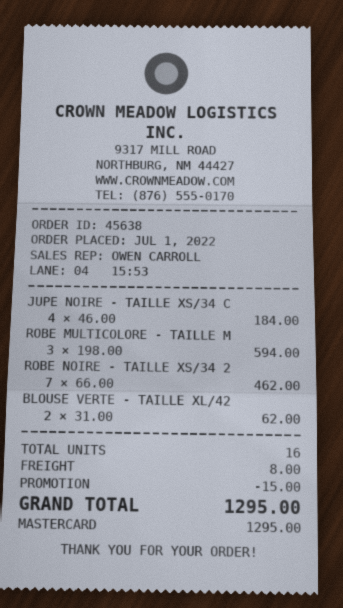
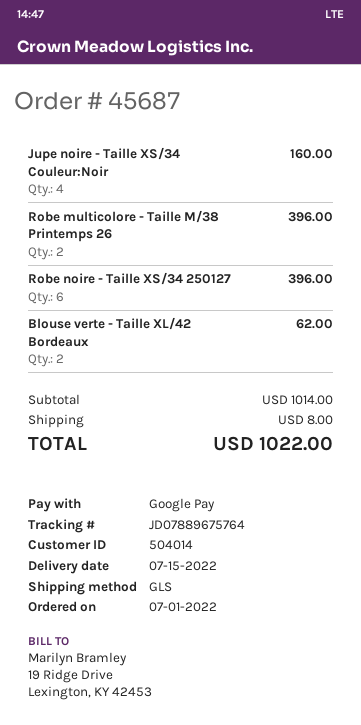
order number: 45638 -> 45687
payment method: Mastercard -> Google Pay
JUPE NOIRE - TAILLE XS/34 C: 4 for 184.00 -> 4 for 160.00
ROBE MULTICOLORE - TAILLE M: 3 for 594.00 -> 2 for 396.00
ROBE NOIRE - TAILLE XS/34 2: 7 for 462.00 -> 6 for 396.00
discount: 15.00 -> none
total: 1295.00 -> 1022.00

